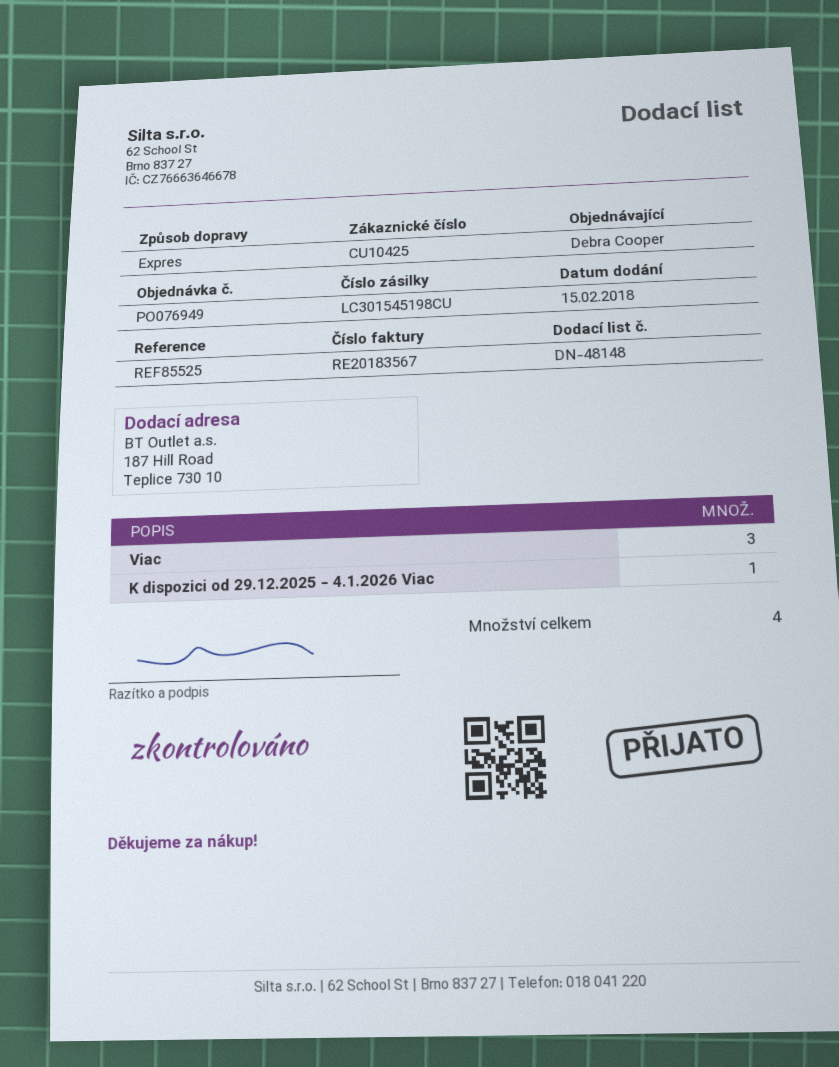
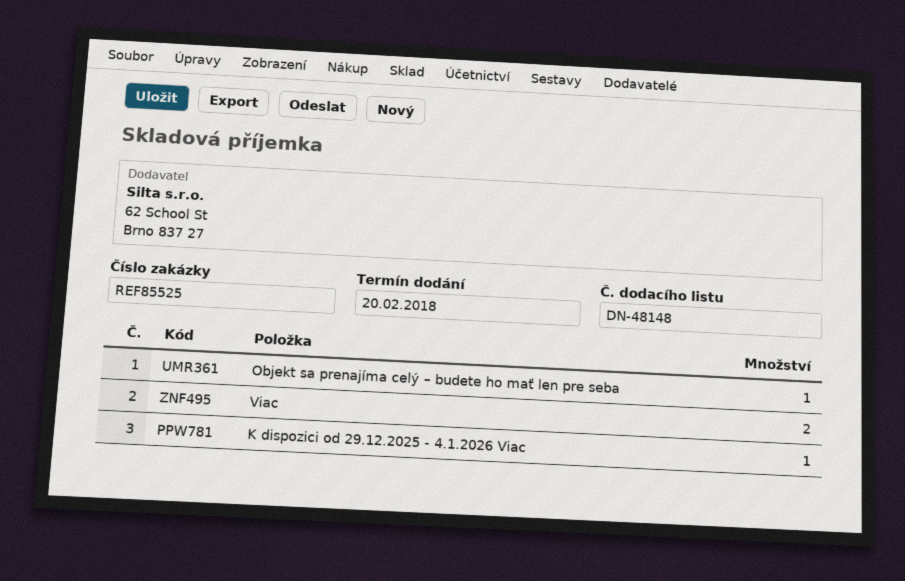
delivery date: 2018-02-15 -> 2018-02-20
Viac: 3 -> 2
Objekt sa prenajíma celý – budete ho mať len pre seba: none -> 1

